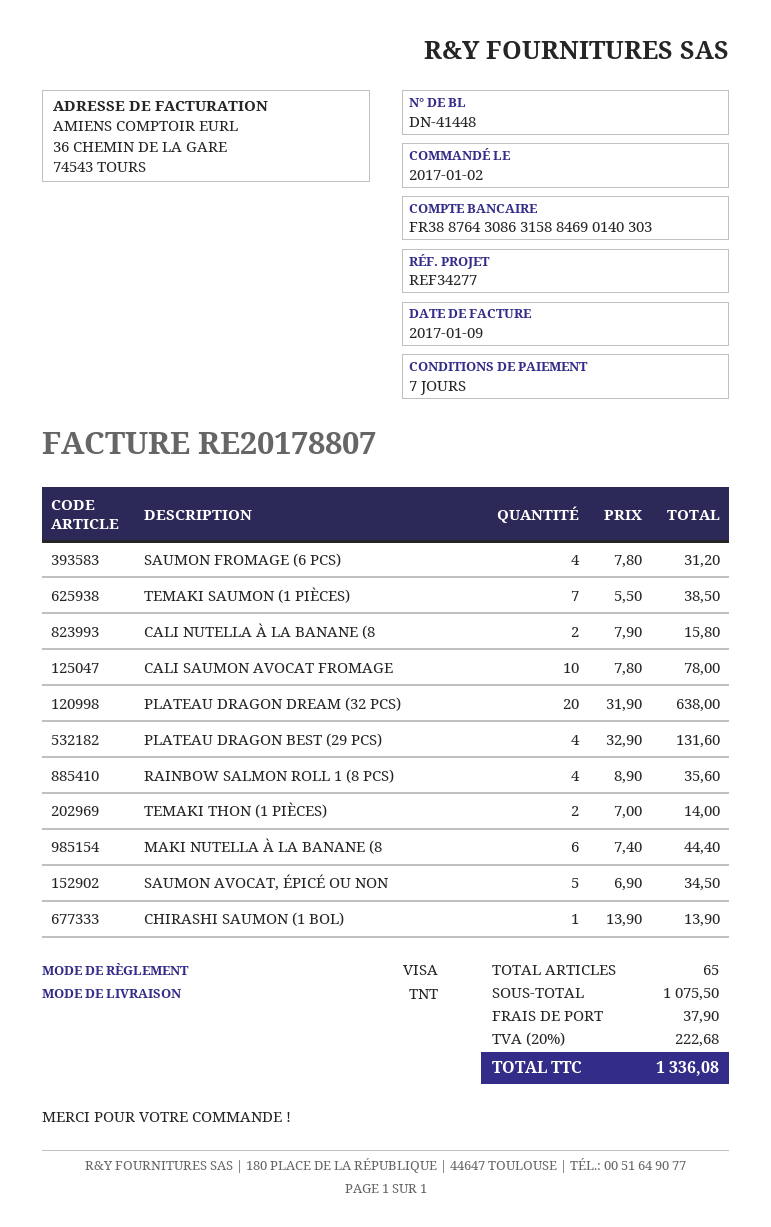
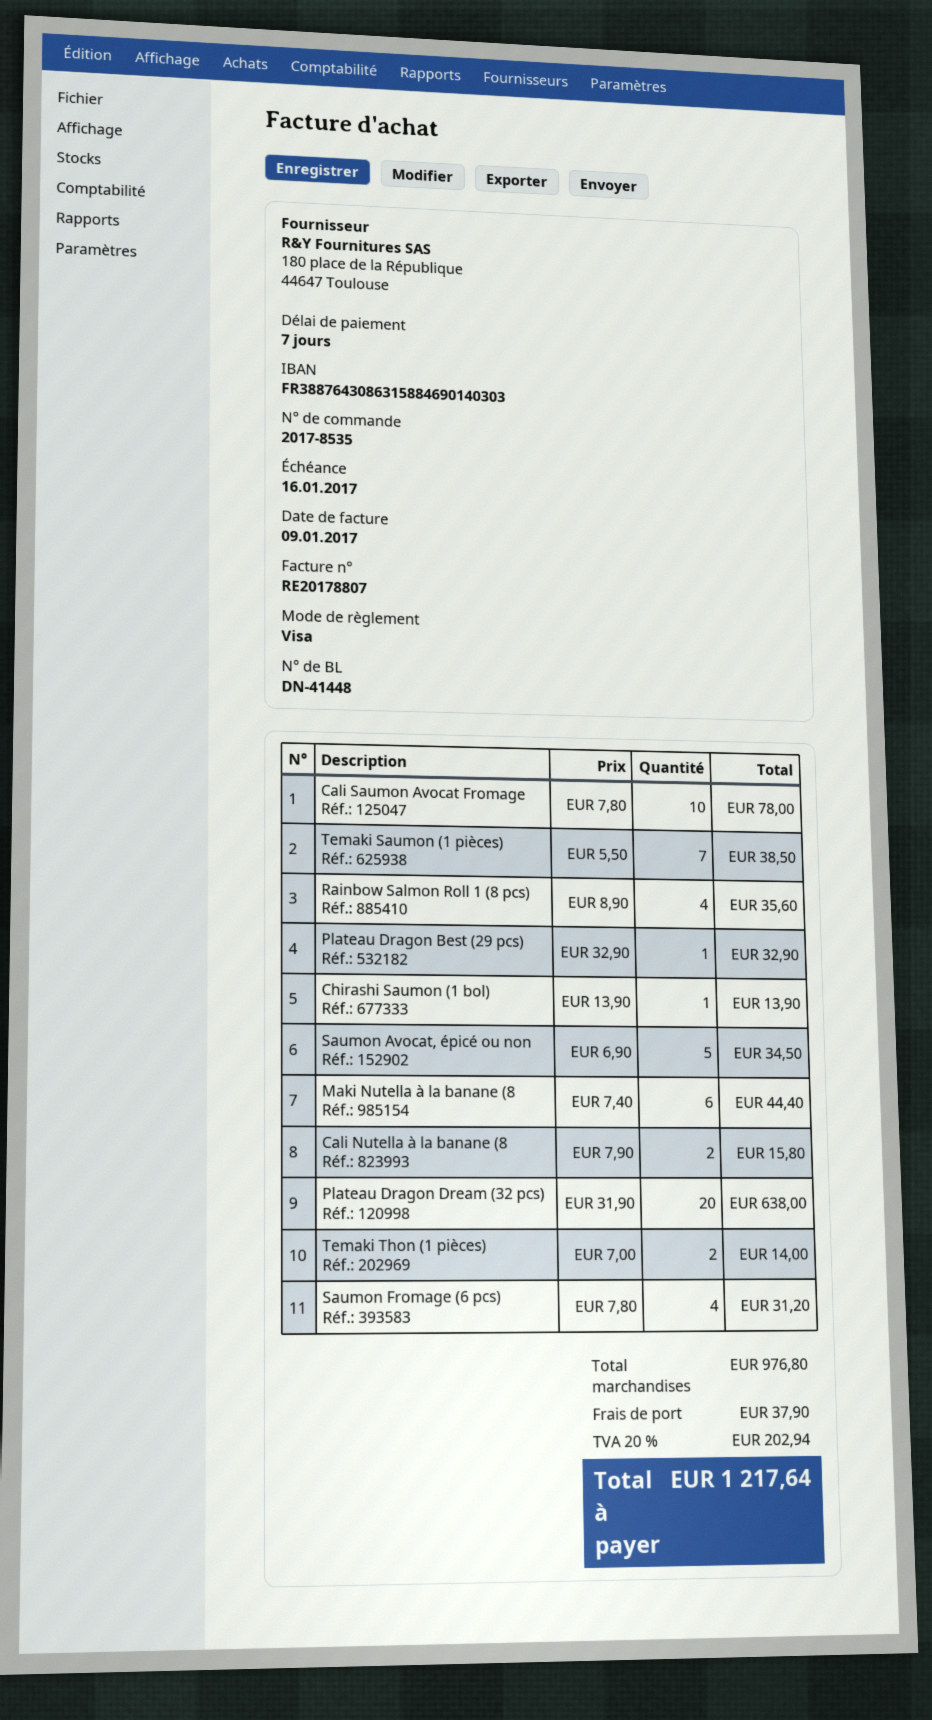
PLATEAU DRAGON BEST (29 PCS): 4 x 32.90 = 131.60 -> 1 x 32.90 = 32.90
subtotal: 1075.50 -> 976.80
tax: 20% = 222.68 -> 20% = 202.94
total: 1336.08 -> 1217.64

